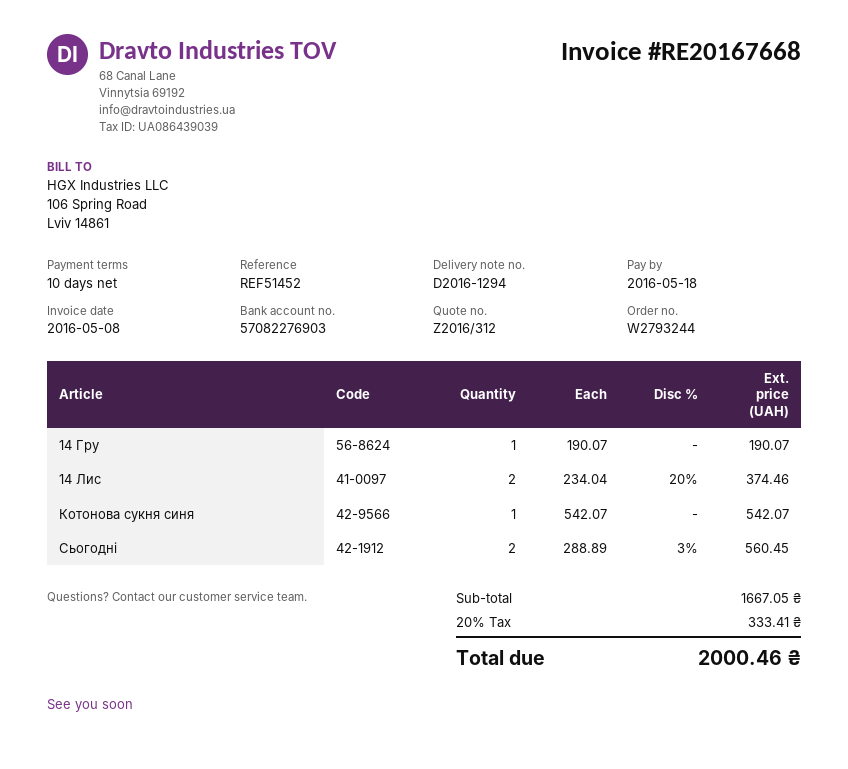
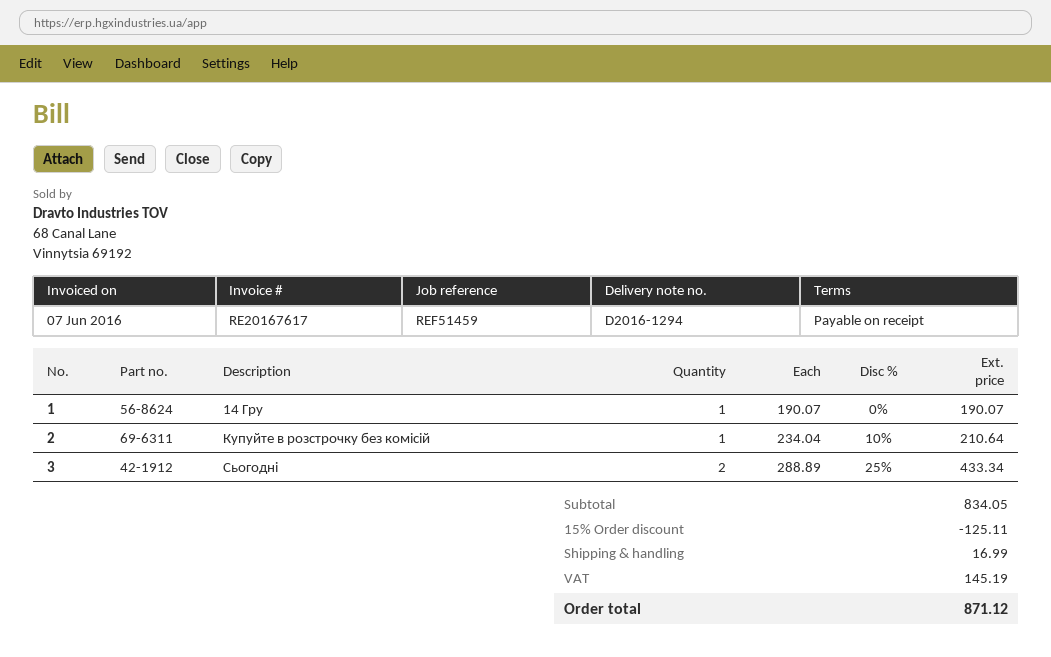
invoice number: RE20167668 -> RE20167617
invoice date: 2016-05-08 -> 2016-06-07
payment terms: 10 days -> on receipt
reference: REF51452 -> REF51459
14 Лис: 2 x 234.04 - 20% = 374.46 -> none
Котонова сукня синя: 1 x 542.07 = 542.07 -> none
Сьогодні: 2 x 288.89 - 3% = 560.45 -> 2 x 288.89 - 25% = 433.34
Купуйте в розстрочку без комісій: none -> 1 x 234.04 - 10% = 210.64
subtotal: 1667.05 -> 834.05
discount: none -> 15% = 125.11
shipping: none -> 16.99
tax: 333.41 -> 145.19
total: 2000.46 -> 871.12

